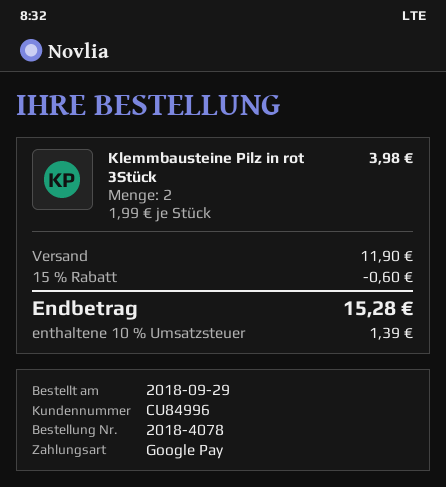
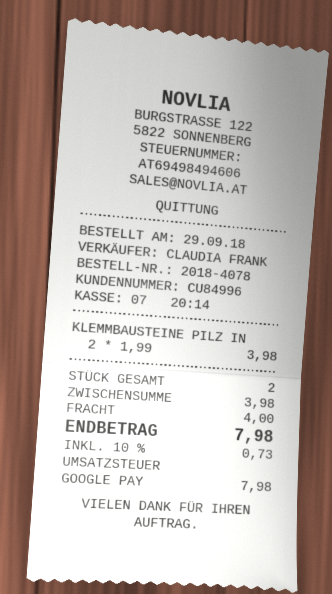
discount: 15% = 0.60 -> none
shipping: 11.90 -> 4.00
tax: 10% = 1.39 -> 10% = 0.73
total: 15.28 -> 7.98

